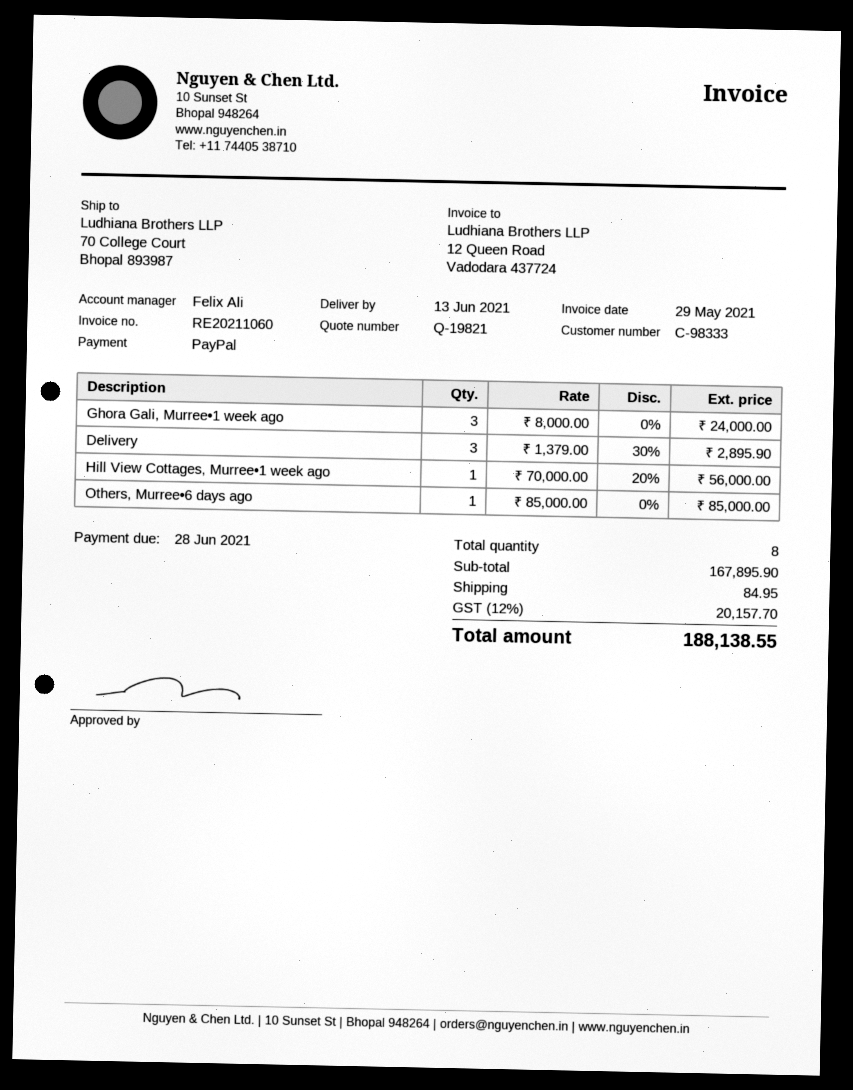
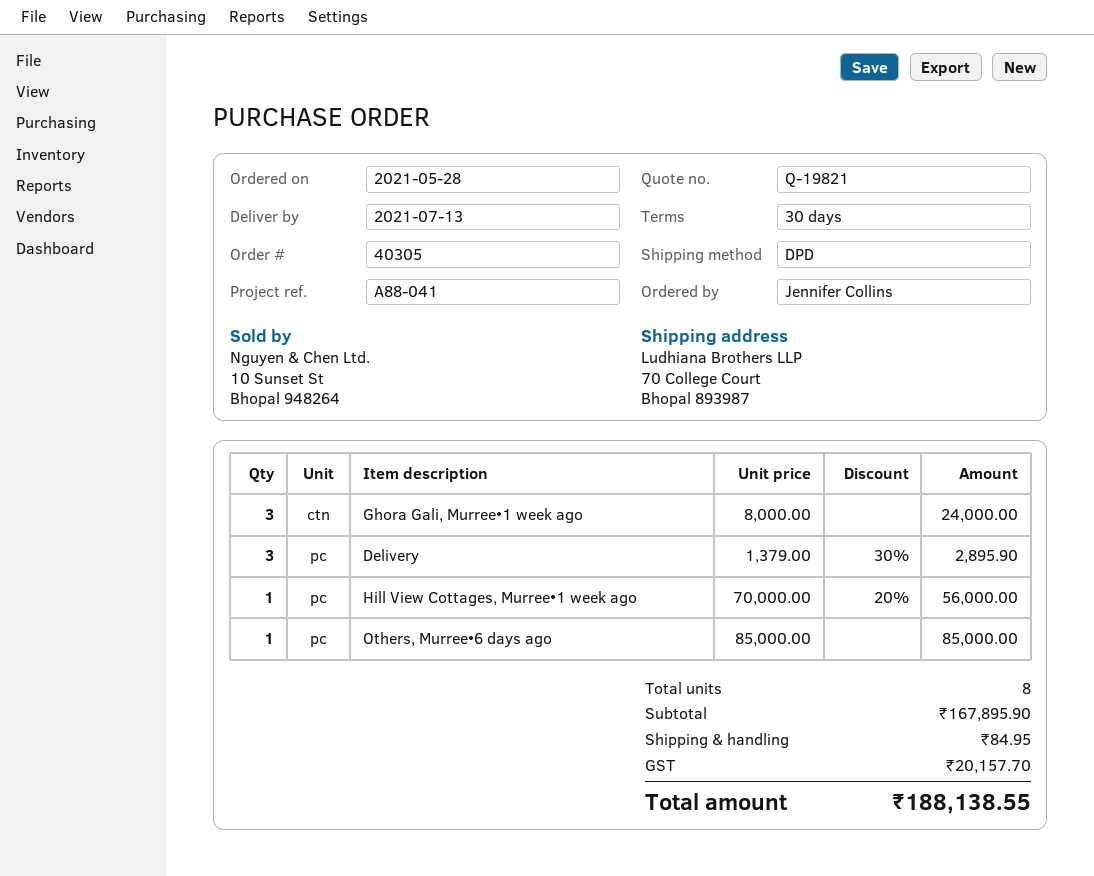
delivery date: 2021-06-13 -> 2021-07-13

